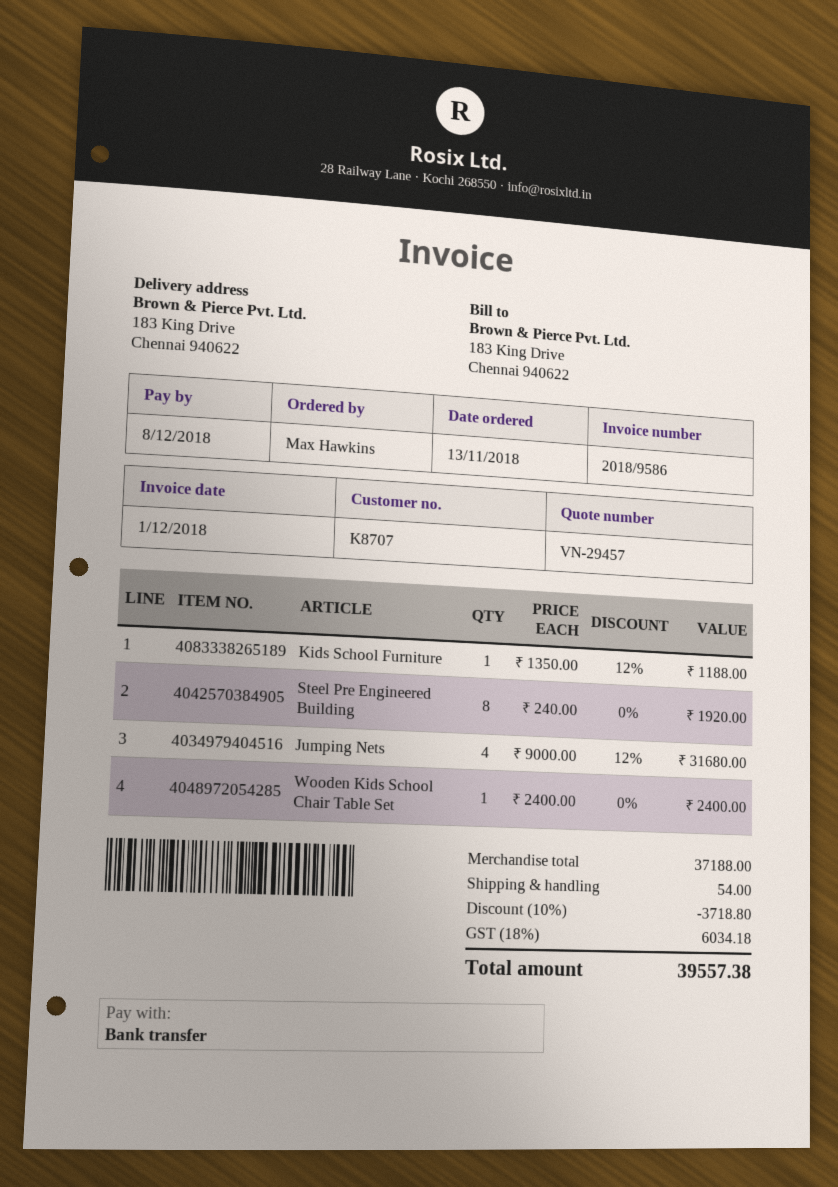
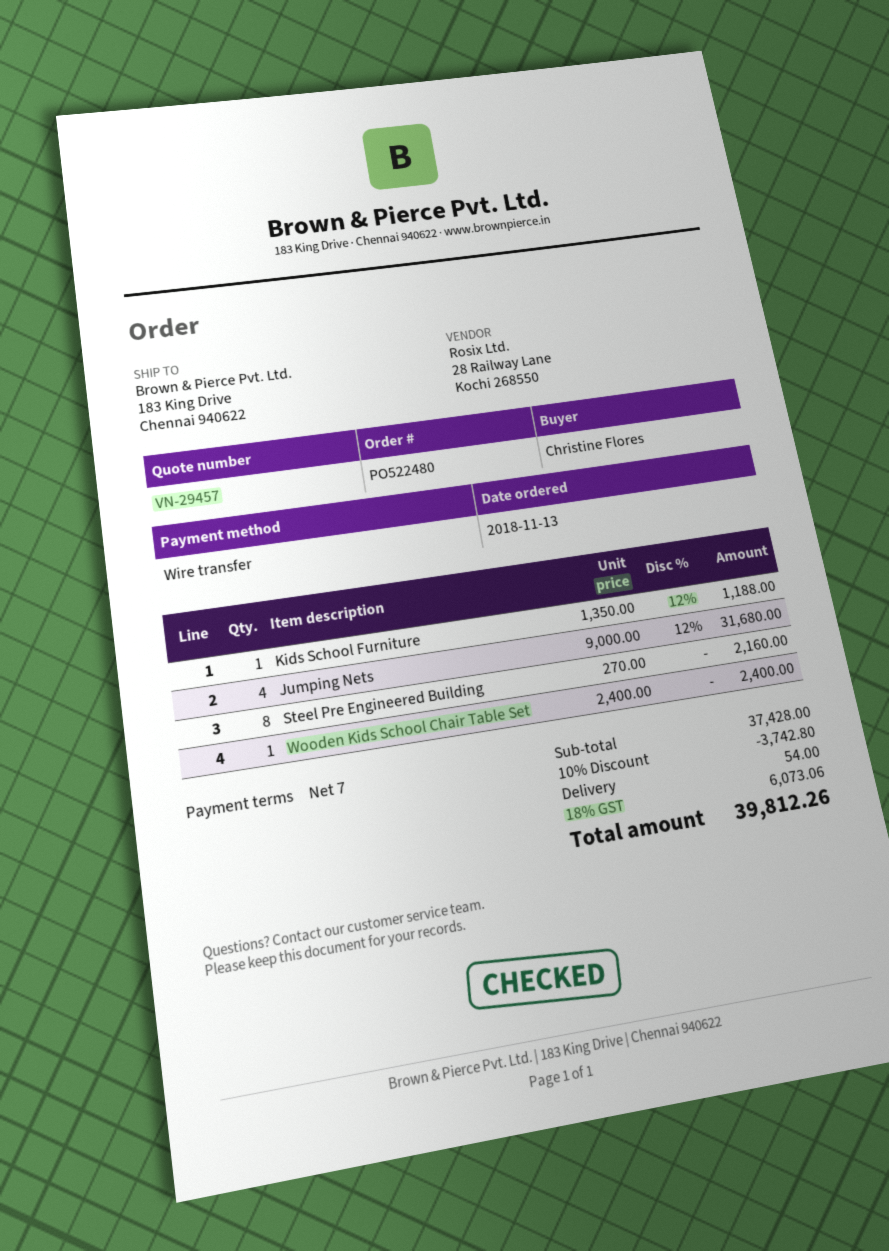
ordered by: Max Hawkins -> Christine Flores
Steel Pre Engineered Building: 8 x 240.00 = 1920.00 -> 8 x 270.00 = 2160.00
subtotal: 37188.00 -> 37428.00
discount: 10% = 3718.80 -> 10% = 3742.80
tax: 18% = 6034.18 -> 18% = 6073.06
total: 39557.38 -> 39812.26

